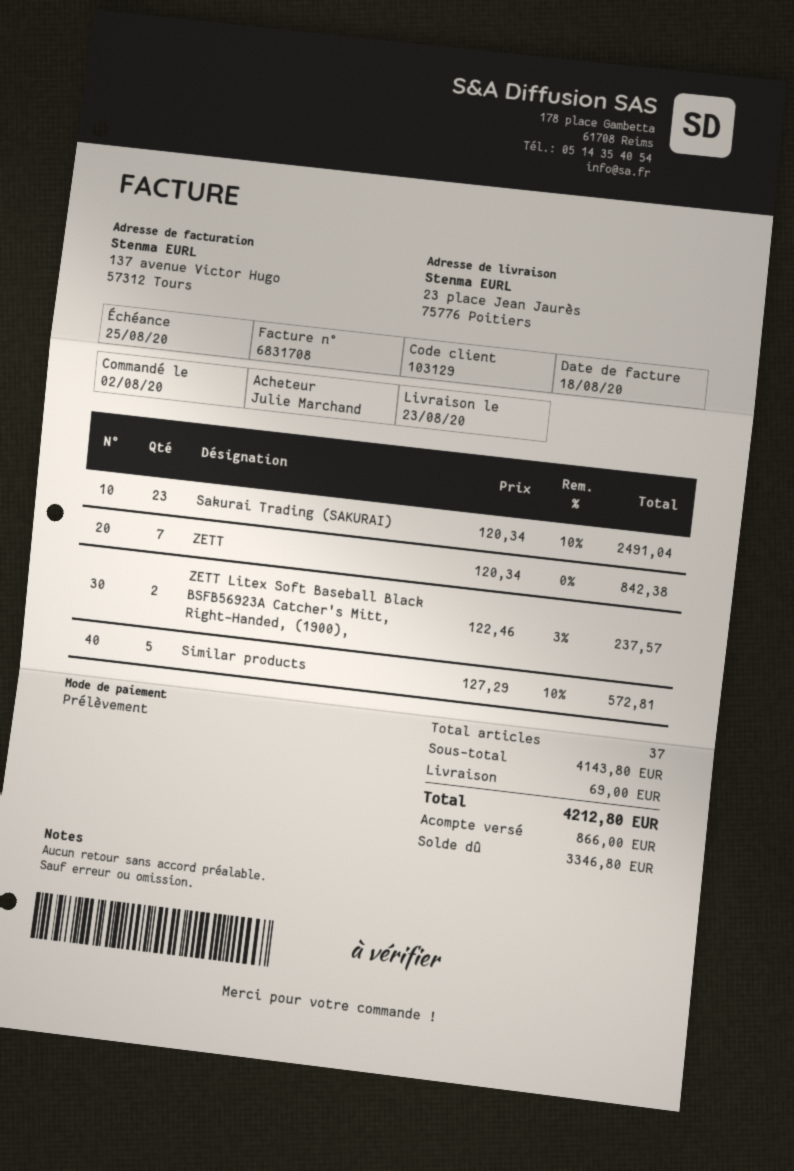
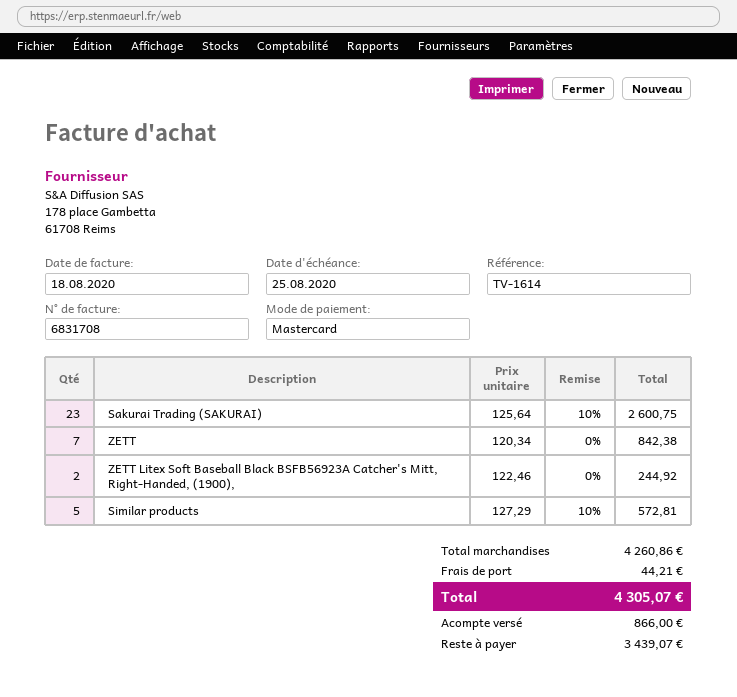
payment method: direct debit -> Mastercard
Sakurai Trading (SAKURAI): 23 x 120.34 - 10% = 2491.04 -> 23 x 125.64 - 10% = 2600.75
ZETT Litex Soft Baseball Black BSFB56923A Catcher's Mitt, Right-Handed, (1900),: 2 x 122.46 - 3% = 237.57 -> 2 x 122.46 = 244.92
subtotal: 4143.80 -> 4260.86
shipping: 69.00 -> 44.21
total: 4212.80 -> 4305.07
balance: 3346.80 -> 3439.07

